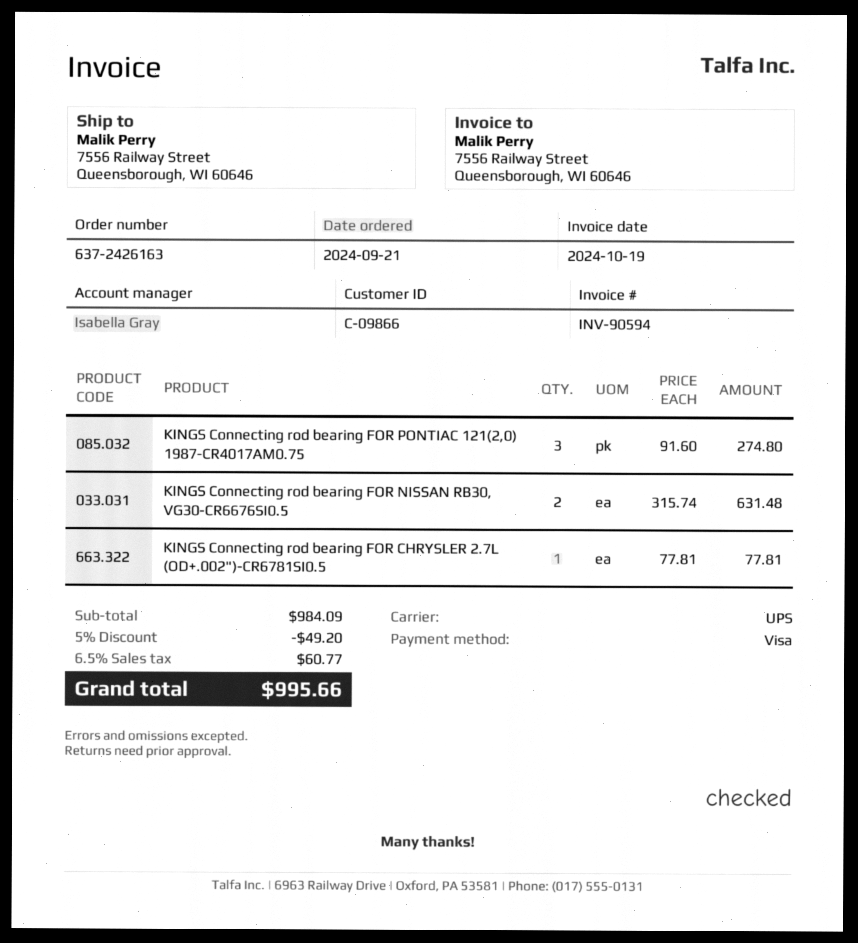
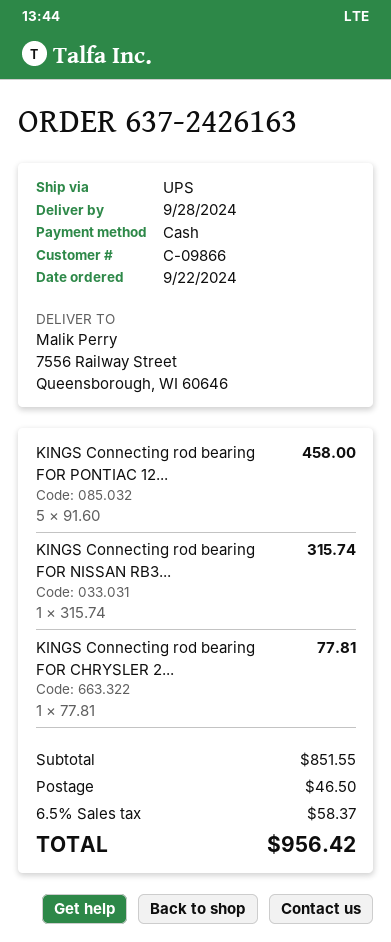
order date: 2024-09-21 -> 2024-09-22
payment method: Visa -> cash
KINGS Connecting rod bearing FOR PONTIAC 121(2,0) 1987-CR4017AM0.75: 3 x 91.60 = 274.80 -> 5 x 91.60 = 458.00
KINGS Connecting rod bearing FOR NISSAN RB30, VG30-CR6676SI0.5: 2 x 315.74 = 631.48 -> 1 x 315.74 = 315.74
subtotal: 984.09 -> 851.55
discount: 5% = 49.20 -> none
shipping: none -> 46.50
tax: 6.5% = 60.77 -> 6.5% = 58.37
total: 995.66 -> 956.42

